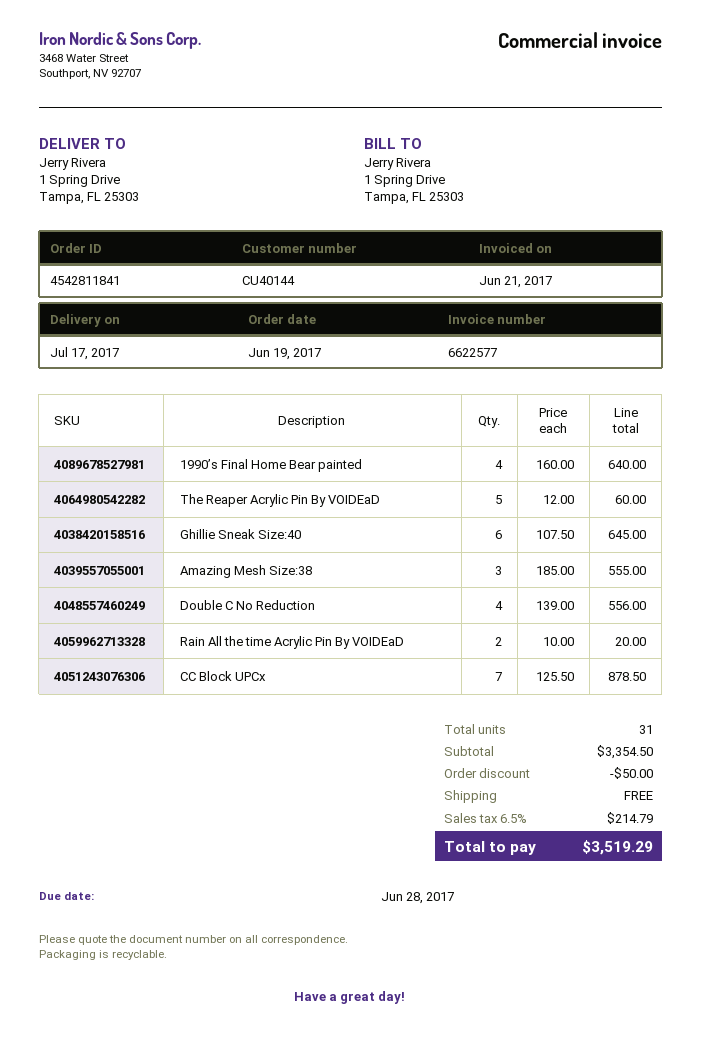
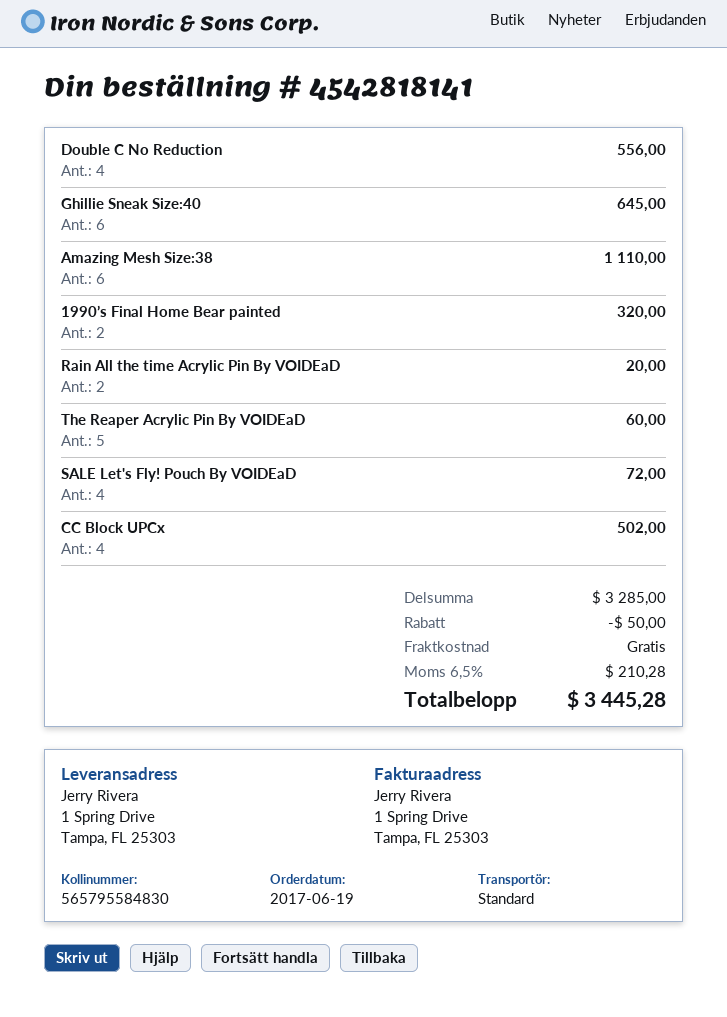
order number: 4542811841 -> 4542818141
1990’s Final Home Bear painted: 4 for 640.00 -> 2 for 320.00
Amazing Mesh Size:38: 3 for 555.00 -> 6 for 1110.00
CC Block UPCx: 7 for 878.50 -> 4 for 502.00
SALE Let's Fly! Pouch By VOIDEaD: none -> 4 for 72.00
subtotal: 3354.50 -> 3285.00
tax: 6.5% = 214.79 -> 6.5% = 210.28
total: 3519.29 -> 3445.28

